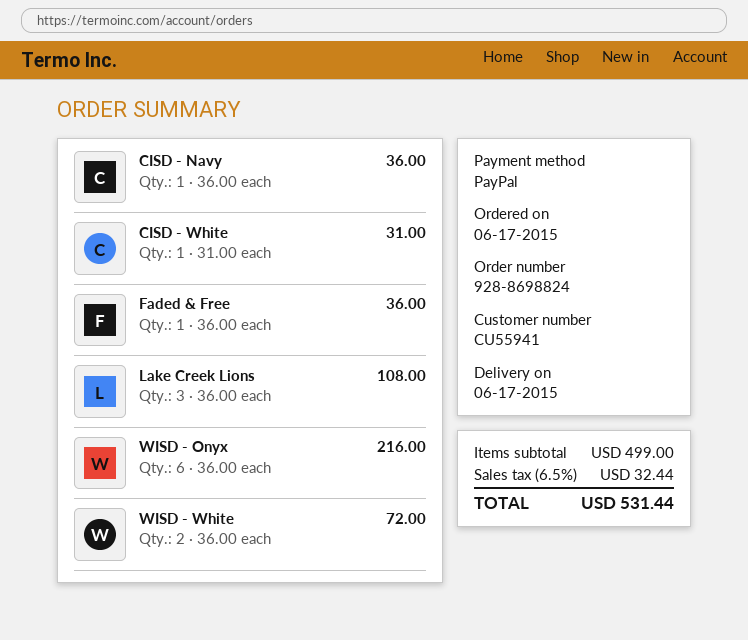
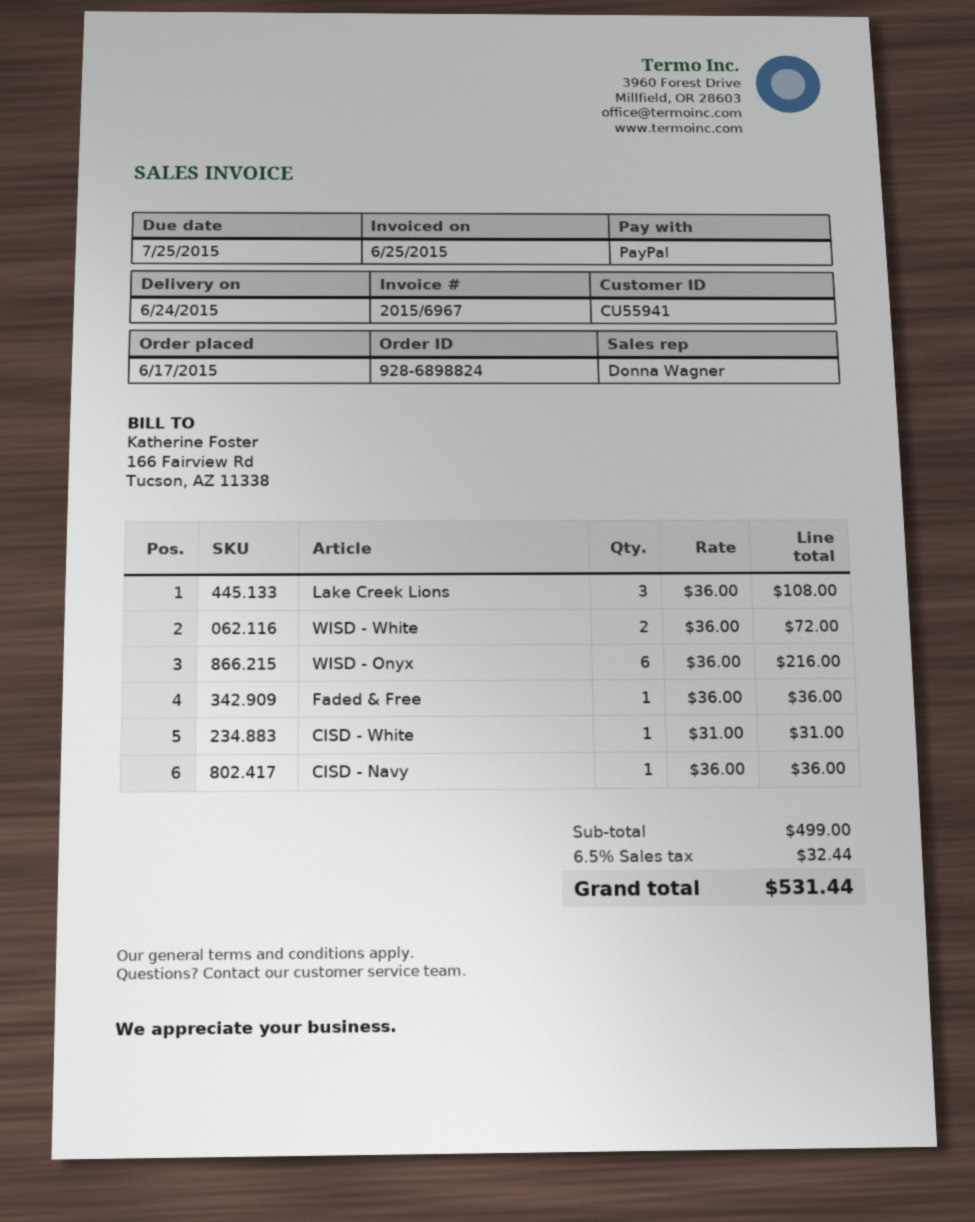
order number: 928-8698824 -> 928-6898824
delivery date: 2015-06-17 -> 2015-06-24

